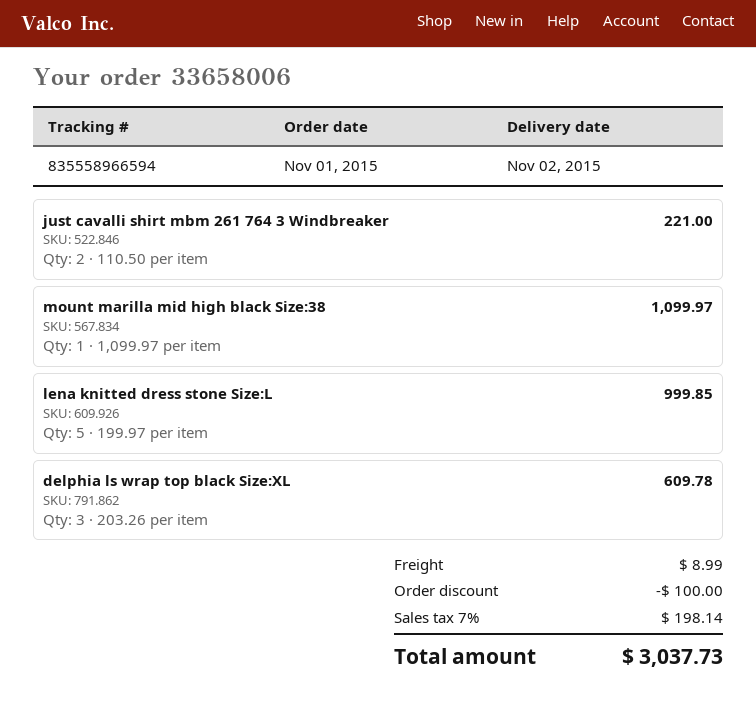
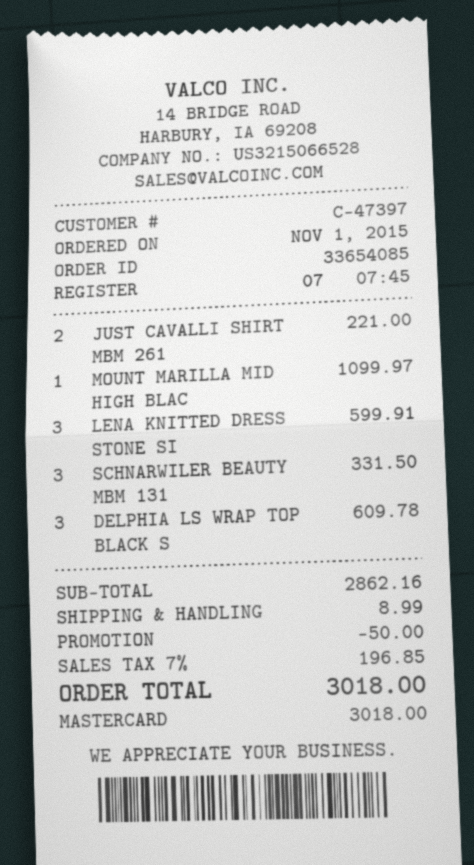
order number: 33658006 -> 33654085
lena knitted dress stone Size:L: 5 for 999.85 -> 3 for 599.91
SCHNARWILER BEAUTY MBM 131: none -> 3 for 331.50
discount: 100.00 -> 50.00
tax: 7% = 198.14 -> 7% = 196.85
total: 3037.73 -> 3018.00

